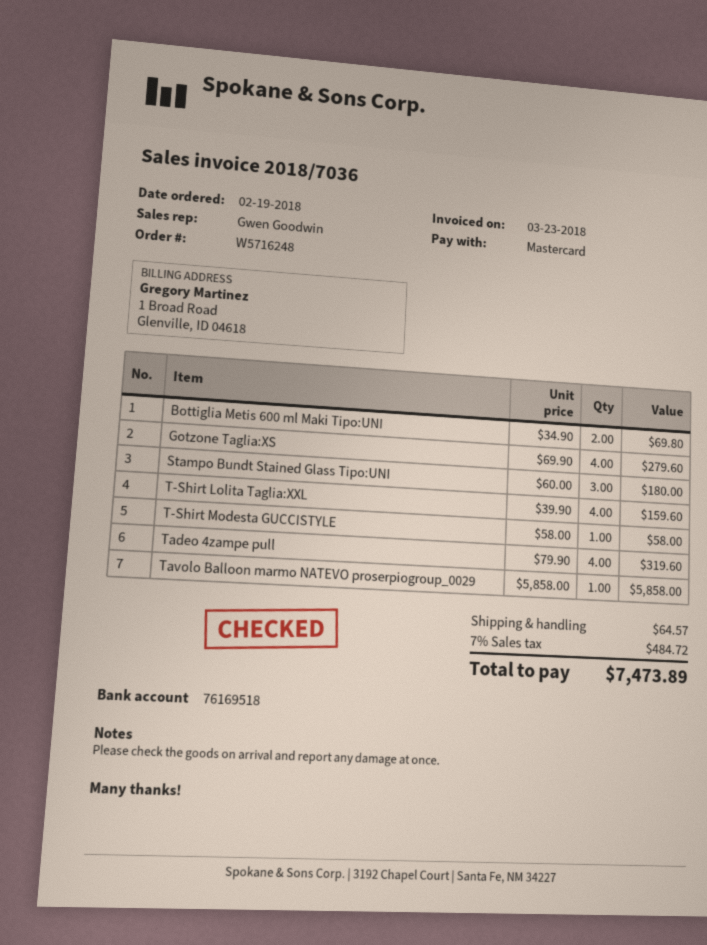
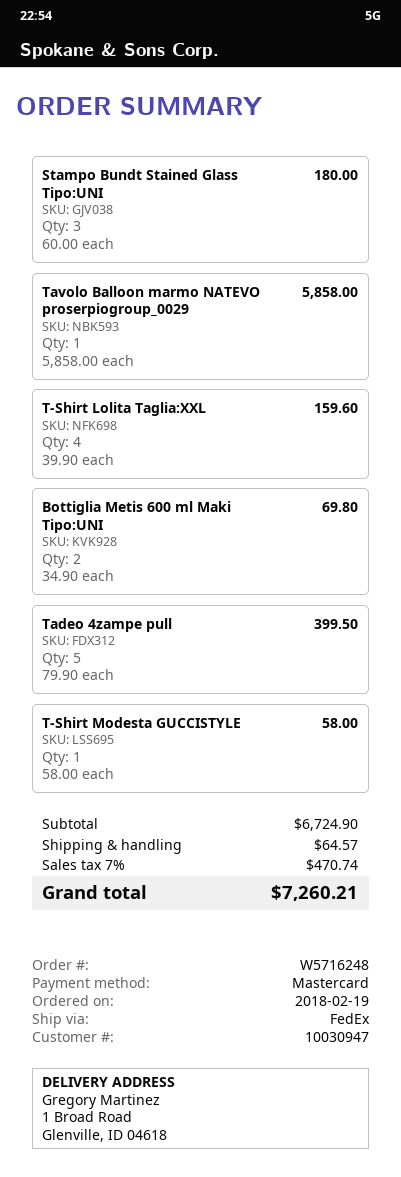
Gotzone Taglia:XS: 4 x 69.90 = 279.60 -> none
Tadeo 4zampe pull: 4 x 79.90 = 319.60 -> 5 x 79.90 = 399.50
tax: 7% = 484.72 -> 7% = 470.74
total: 7473.89 -> 7260.21

